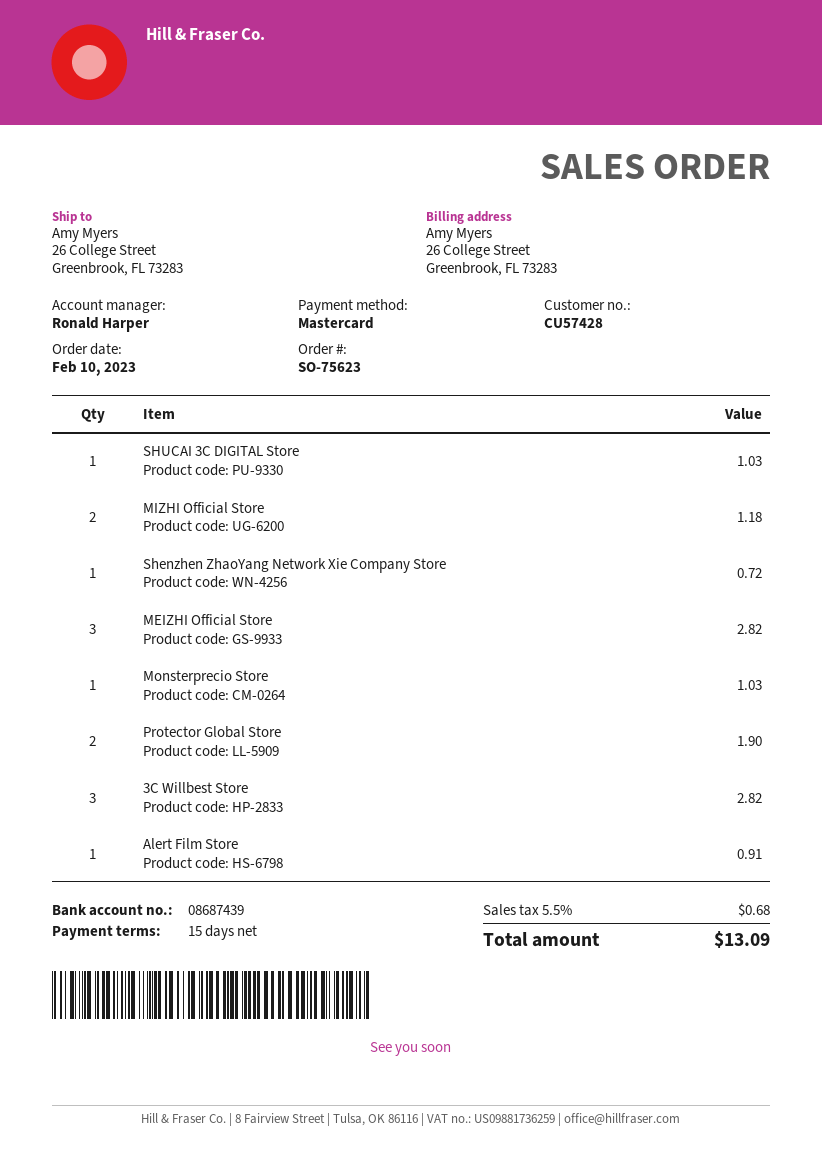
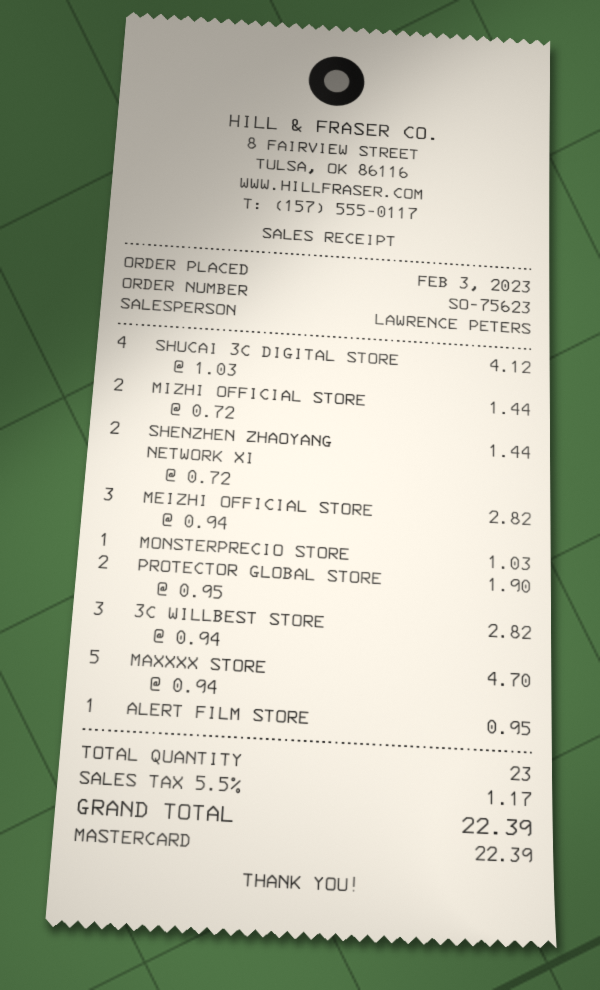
order date: 2023-02-10 -> 2023-02-03
sales rep: Ronald Harper -> LAWRENCE PETERS
SHUCAI 3C DIGITAL Store: 1 for 1.03 -> 4 for 4.12
MIZHI Official Store: 2 for 1.18 -> 2 for 1.44
Shenzhen ZhaoYang Network Xie Company Store: 1 for 0.72 -> 2 for 1.44
Alert Film Store: 1 for 0.91 -> 1 for 0.95
MAXXXX STORE: none -> 5 for 4.70
tax: 5.5% = 0.68 -> 5.5% = 1.17
total: 13.09 -> 22.39

